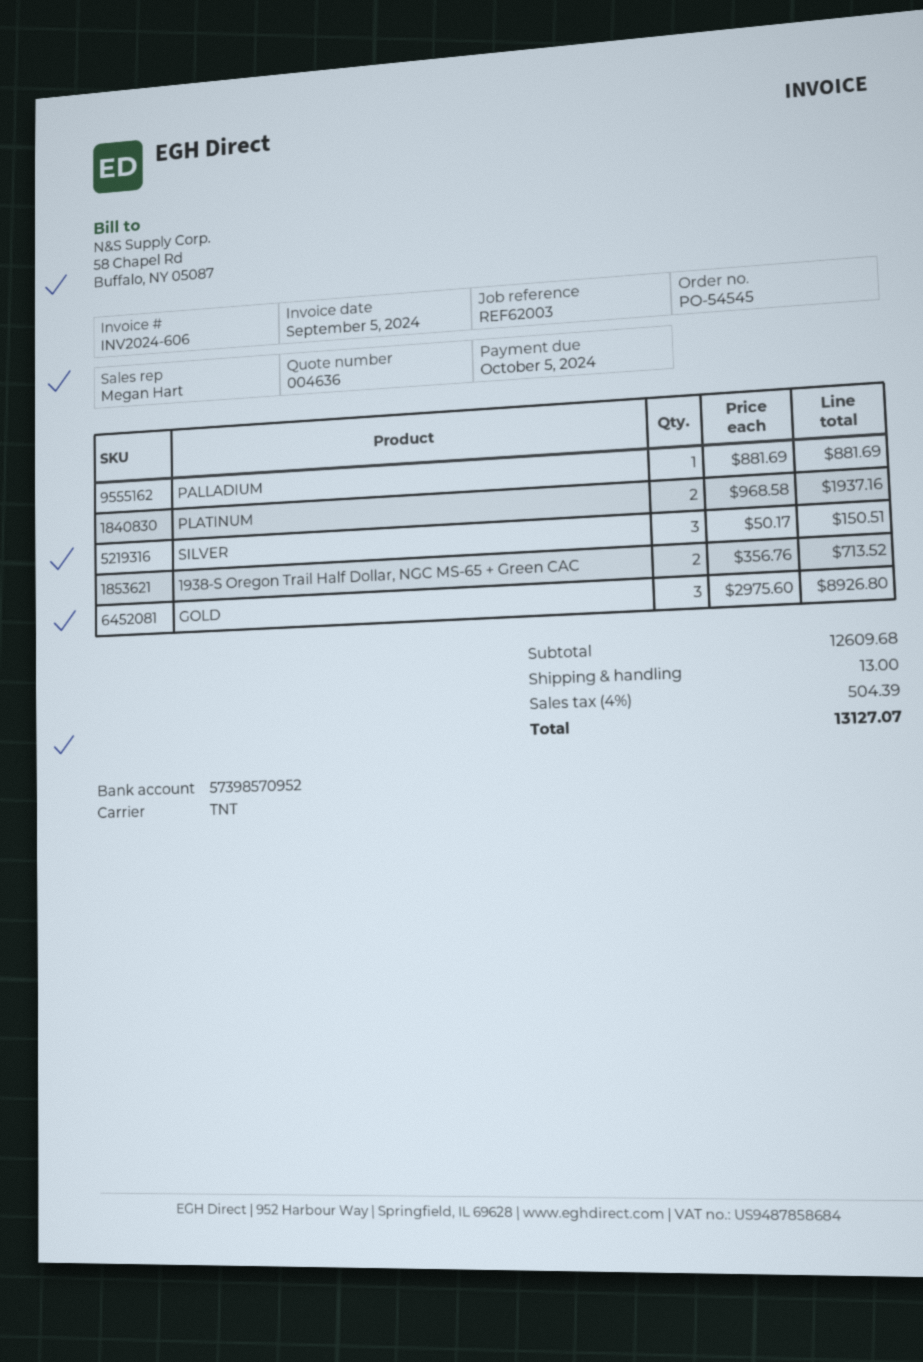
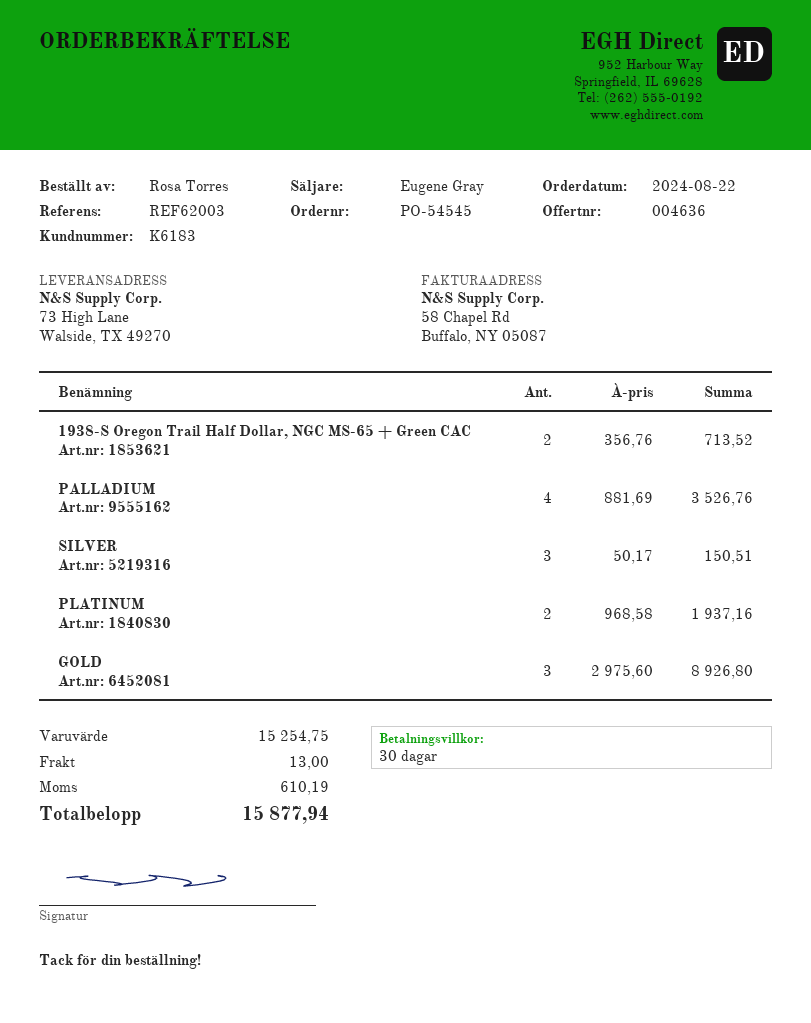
sales rep: Megan Hart -> Eugene Gray
PALLADIUM: 1 x 881.69 = 881.69 -> 4 x 881.69 = 3526.76
subtotal: 12609.68 -> 15254.75
tax: 504.39 -> 610.19
total: 13127.07 -> 15877.94

